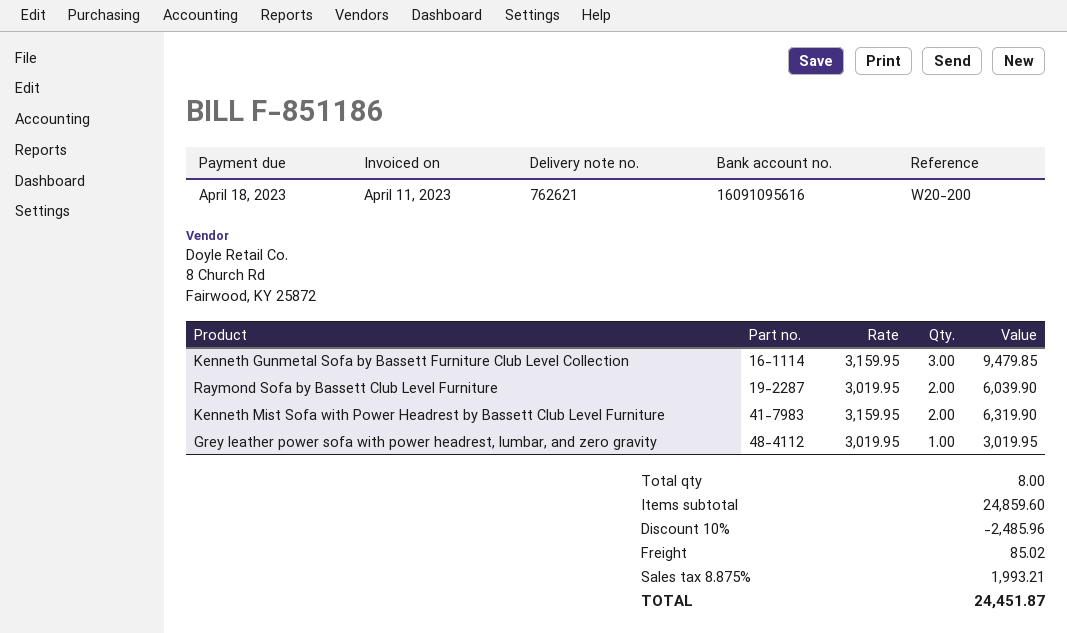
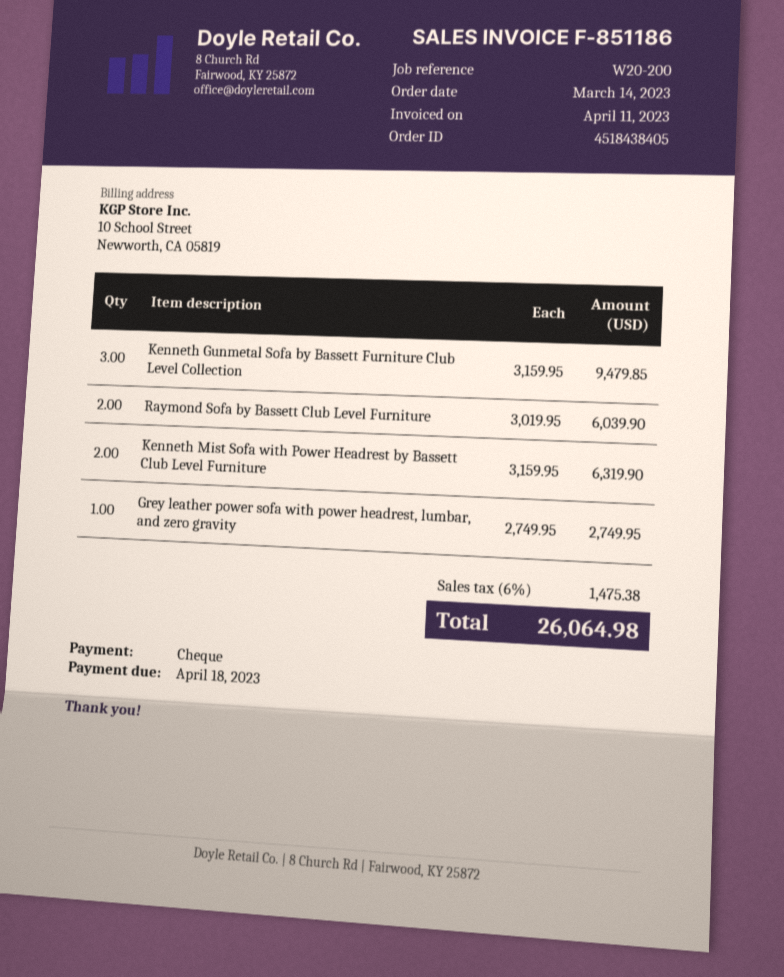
Grey leather power sofa with power headrest, lumbar, and zero gravity: 1 x 3019.95 = 3019.95 -> 1 x 2749.95 = 2749.95
discount: 10% = 2485.96 -> none
shipping: 85.02 -> none
tax: 8.875% = 1993.21 -> 6% = 1475.38
total: 24451.87 -> 26064.98

